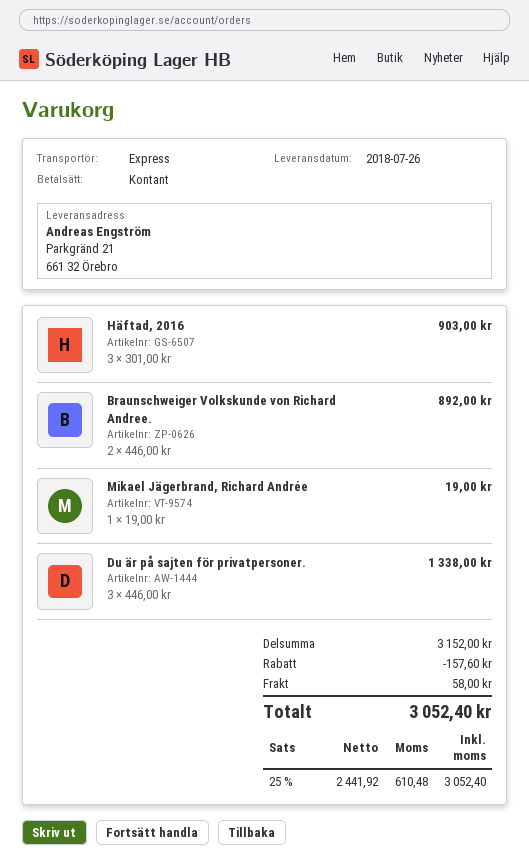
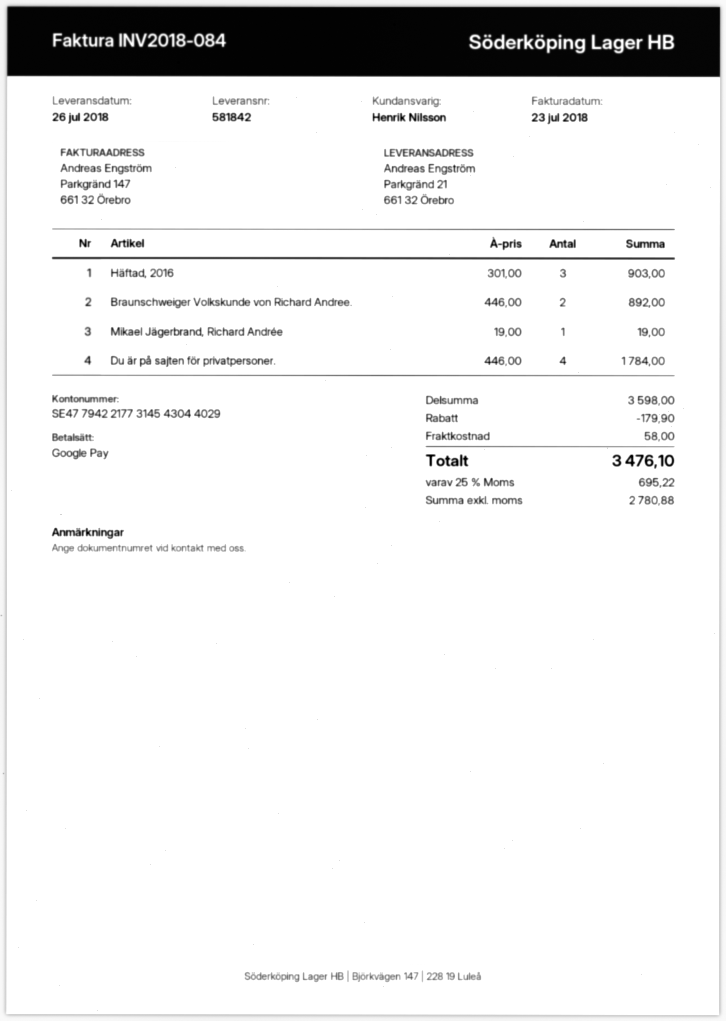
payment method: cash -> Google Pay
Du är på sajten för privatpersoner.: 3 x 446.00 = 1338.00 -> 4 x 446.00 = 1784.00
subtotal: 3152.00 -> 3598.00
discount: 157.60 -> 179.90
net: 2441.92 -> 2780.88
tax: 25% = 610.48 -> 25% = 695.22
total: 3052.40 -> 3476.10

